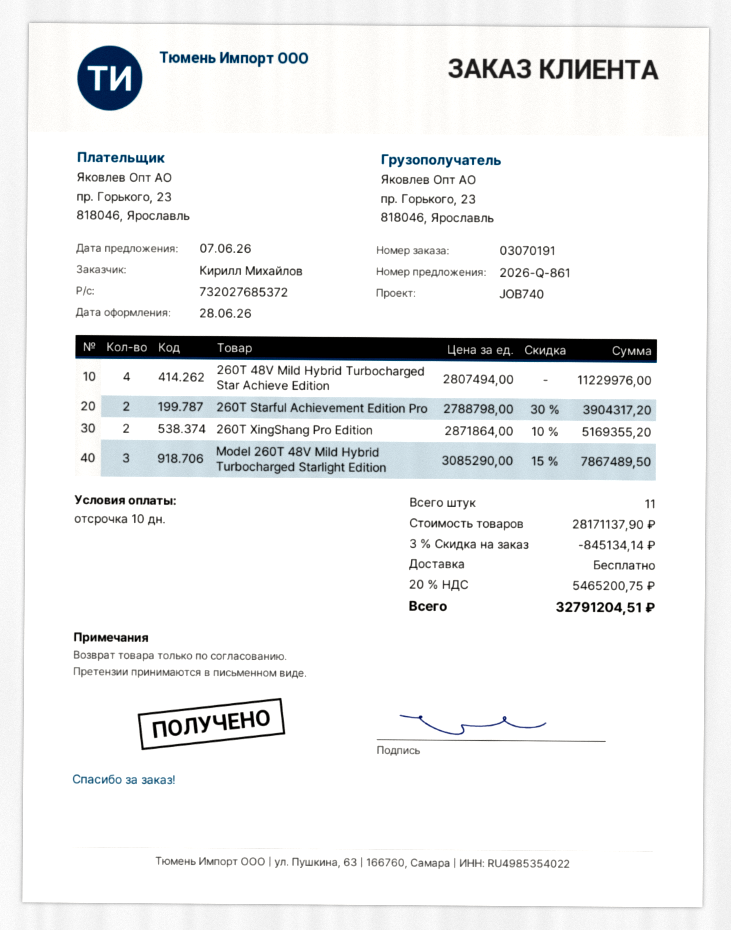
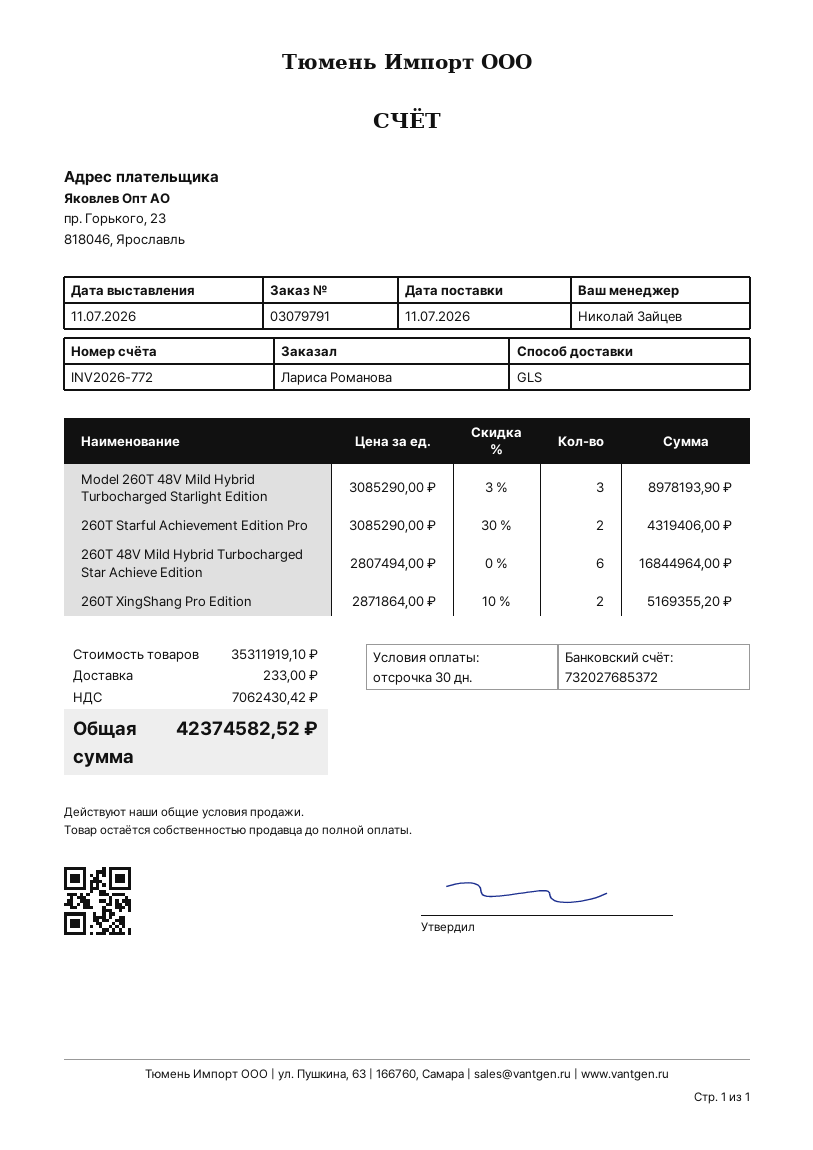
order number: 03070191 -> 03079791
payment terms: 10 days -> 30 days
ordered by: Кирилл Михайлов -> Лариса Романова
260T 48V Mild Hybrid Turbocharged Star Achieve Edition: 4 x 2807494.00 = 11229976.00 -> 6 x 2807494.00 = 16844964.00
260T Starful Achievement Edition Pro: 2 x 2788798.00 - 30% = 3904317.20 -> 2 x 3085290.00 - 30% = 4319406.00
Model 260T 48V Mild Hybrid Turbocharged Starlight Edition: 3 x 3085290.00 - 15% = 7867489.50 -> 3 x 3085290.00 - 3% = 8978193.90
subtotal: 28171137.90 -> 35311919.10
discount: 3% = 845134.14 -> none
shipping: 0.00 -> 233.00
tax: 5465200.75 -> 7062430.42
total: 32791204.51 -> 42374582.52

